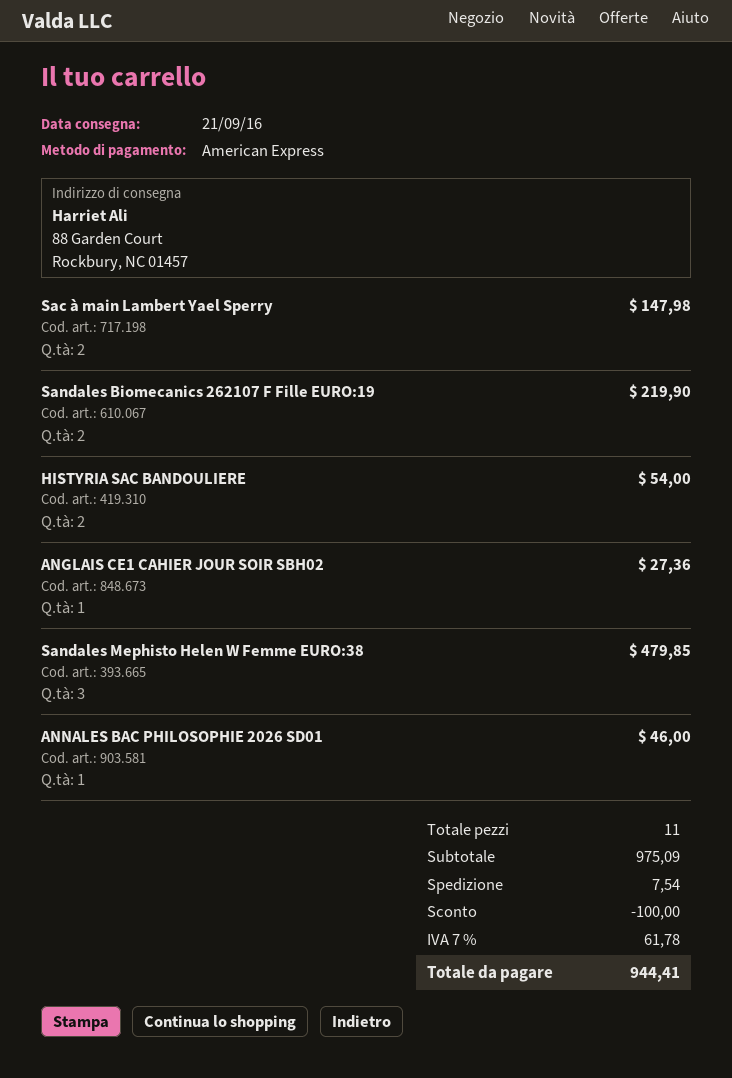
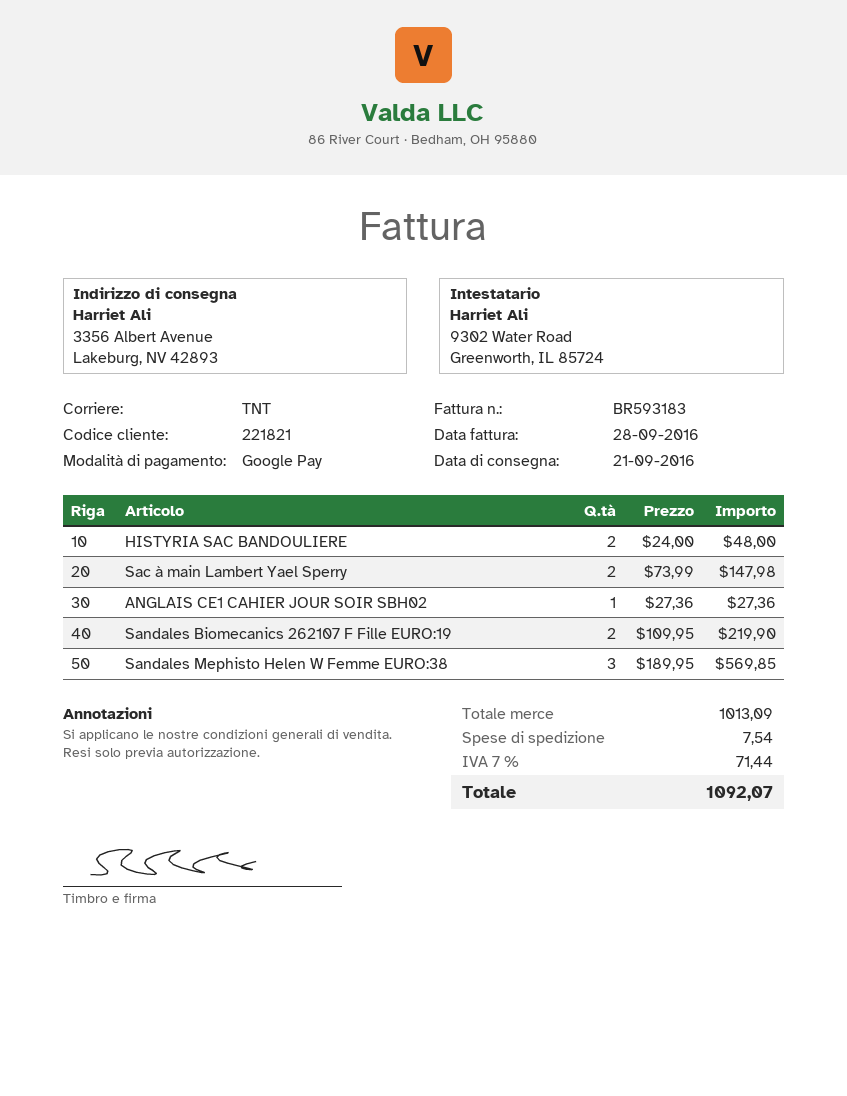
payment method: American Express -> Google Pay
ship to: 88 Garden Court, Rockbury, NC 01457 -> 3356 Albert Avenue, Lakeburg, NV 42893
HISTYRIA SAC BANDOULIERE: 2 for 54.00 -> 2 for 48.00
Sandales Mephisto Helen W Femme EURO:38: 3 for 479.85 -> 3 for 569.85
ANNALES BAC PHILOSOPHIE 2026 SD01: 1 for 46.00 -> none
subtotal: 975.09 -> 1013.09
discount: 100.00 -> none
tax: 7% = 61.78 -> 7% = 71.44
total: 944.41 -> 1092.07

